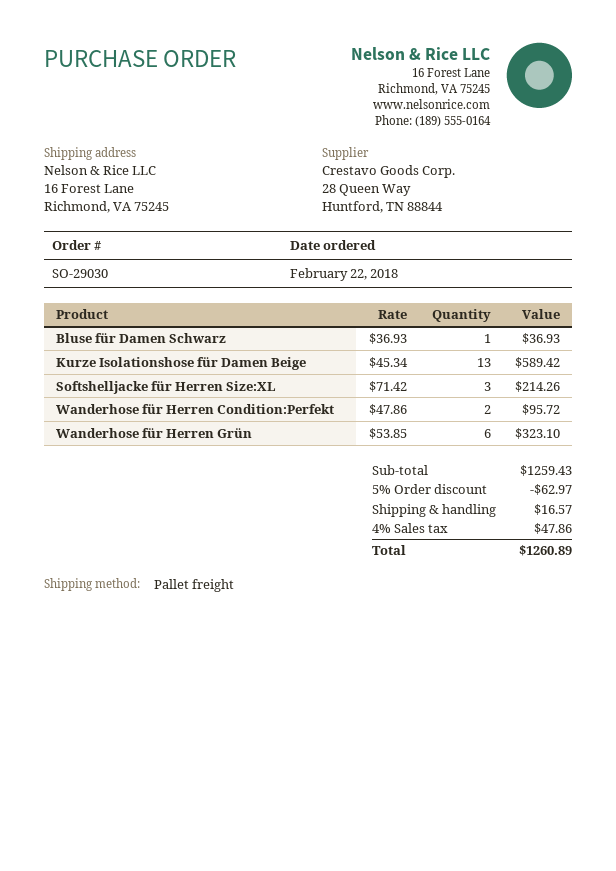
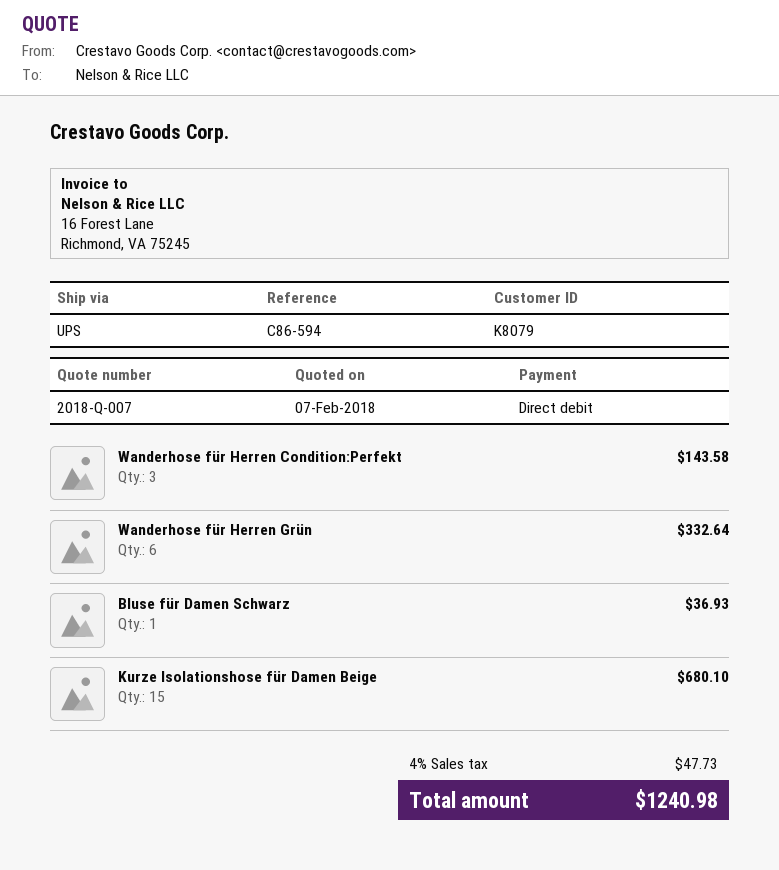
shipping method: pallet freight -> UPS
Kurze Isolationshose für Damen Beige: 13 for 589.42 -> 15 for 680.10
Softshelljacke für Herren Size:XL: 3 for 214.26 -> none
Wanderhose für Herren Condition:Perfekt: 2 for 95.72 -> 3 for 143.58
Wanderhose für Herren Grün: 6 for 323.10 -> 6 for 332.64
discount: 5% = 62.97 -> none
shipping: 16.57 -> none
tax: 4% = 47.86 -> 4% = 47.73
total: 1260.89 -> 1240.98

